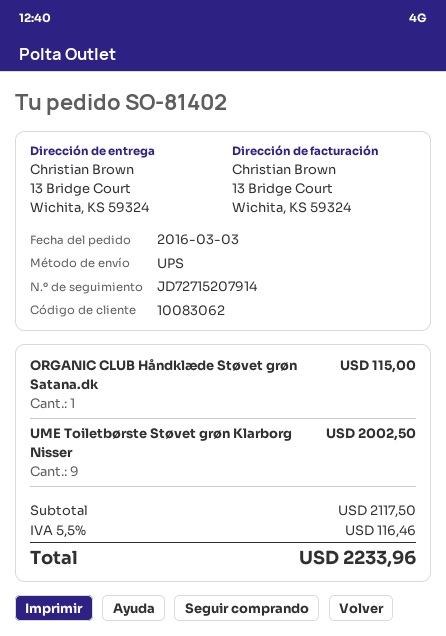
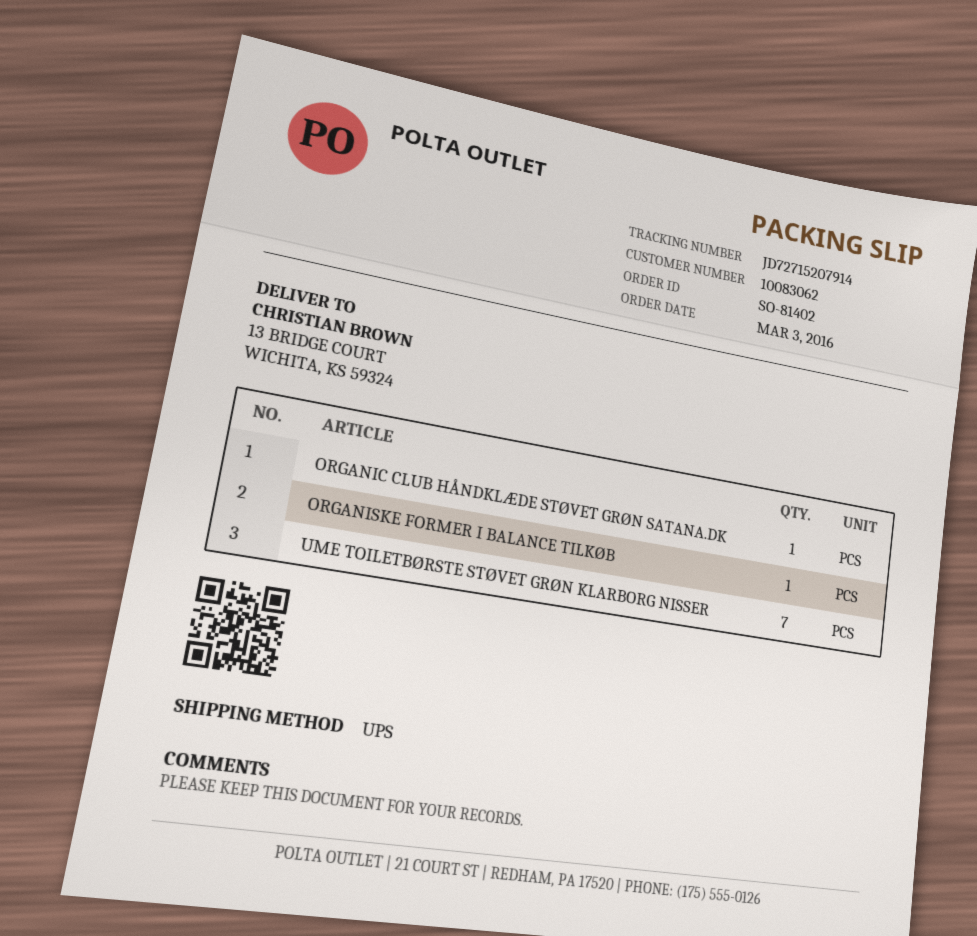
UME Toiletbørste Støvet grøn Klarborg Nisser: 9 -> 7
ORGANISKE FORMER I BALANCE TILKØB: none -> 1

